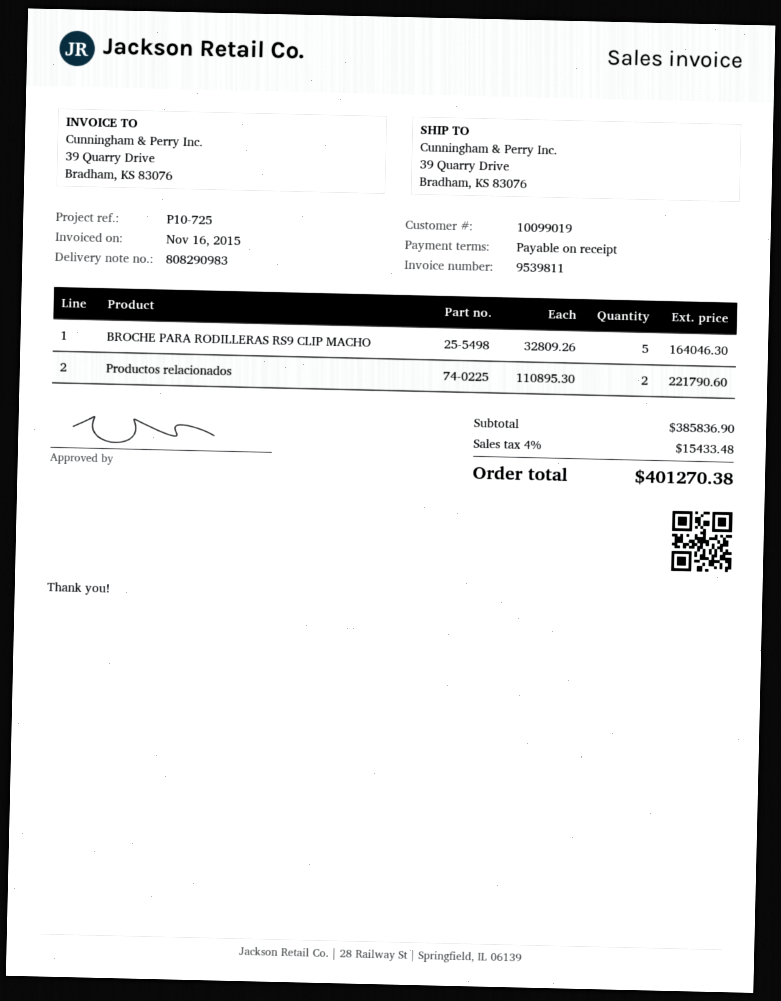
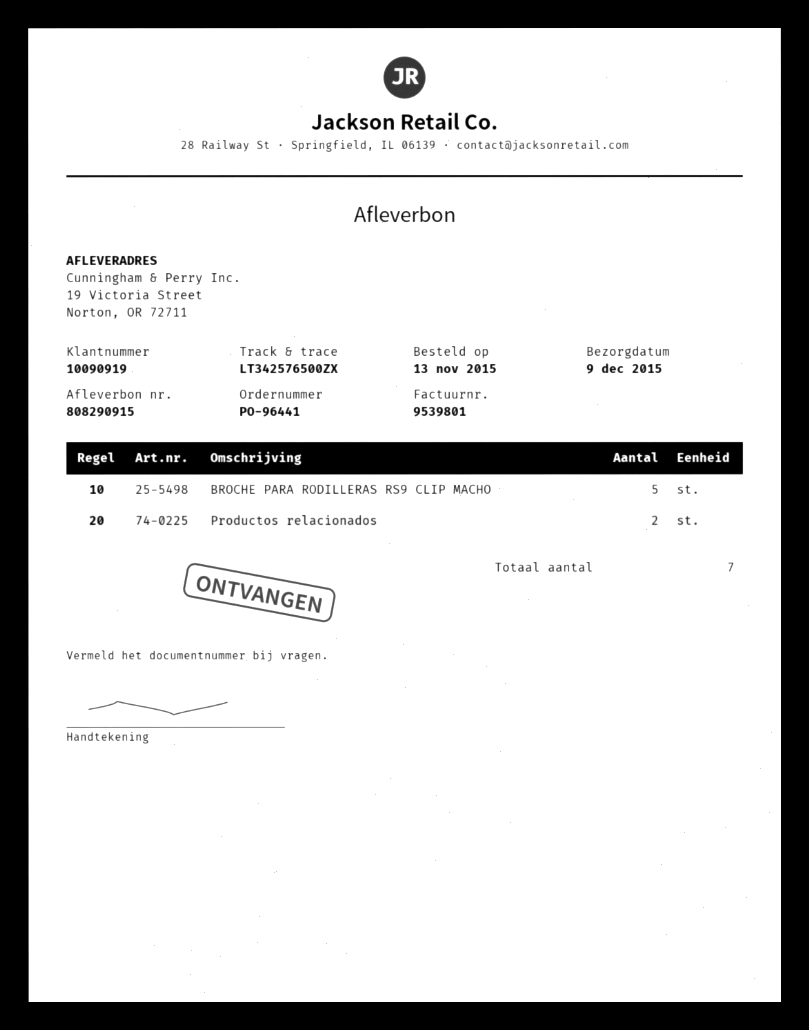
delivery note number: 808290983 -> 808290915
invoice number: 9539811 -> 9539801
customer number: 10099019 -> 10090919
ship to: 39 Quarry Drive, Bradham, KS 83076 -> 19 Victoria Street, Norton, OR 72711

